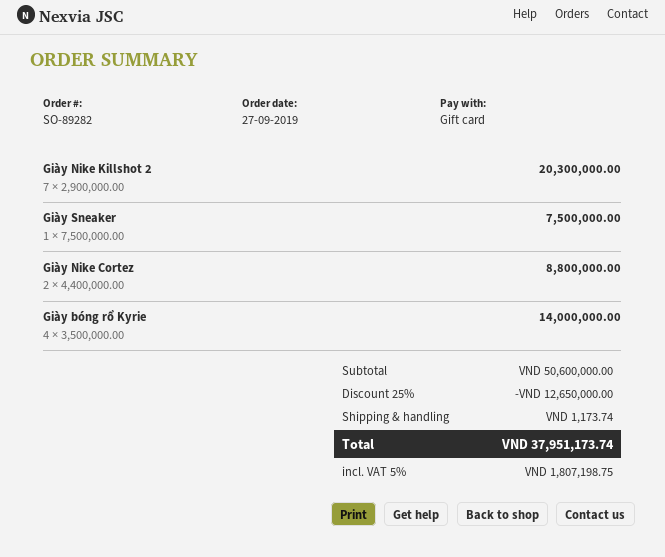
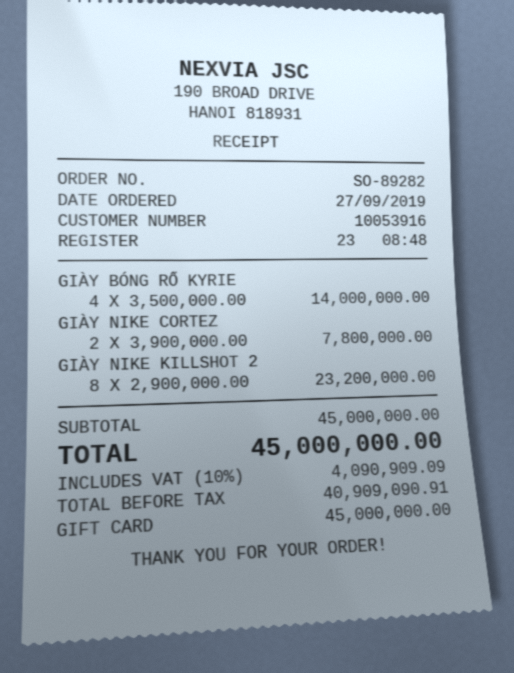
Giày Nike Killshot 2: 7 x 2900000.00 = 20300000.00 -> 8 x 2900000.00 = 23200000.00
Giày Sneaker: 1 x 7500000.00 = 7500000.00 -> none
Giày Nike Cortez: 2 x 4400000.00 = 8800000.00 -> 2 x 3900000.00 = 7800000.00
subtotal: 50600000.00 -> 45000000.00
discount: 25% = 12650000.00 -> none
shipping: 1173.74 -> none
tax: 5% = 1807198.75 -> 10% = 4090909.09
total: 37951173.74 -> 45000000.00

